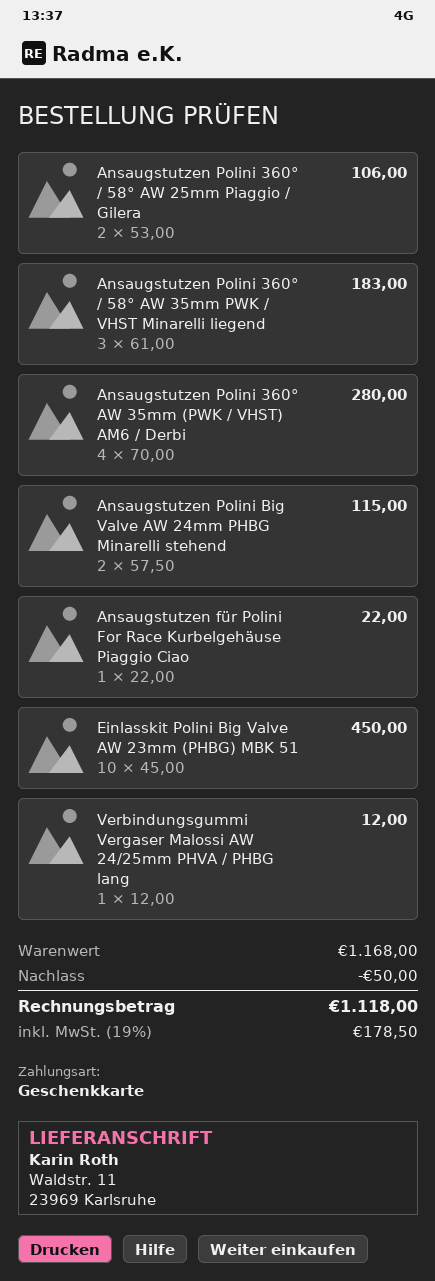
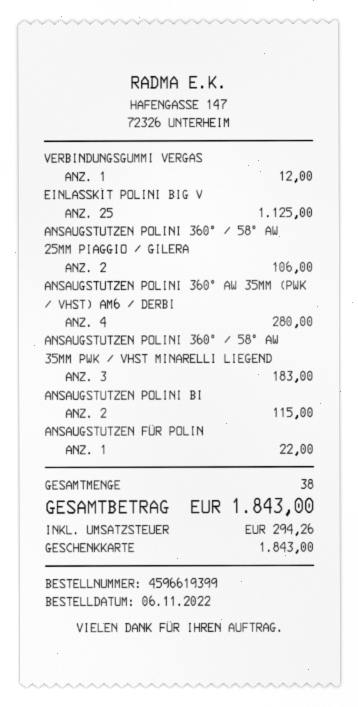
Einlasskit Polini Big Valve AW 23mm (PHBG) MBK 51: 10 for 450.00 -> 25 for 1125.00
discount: 50.00 -> none
tax: 178.50 -> 294.26
total: 1118.00 -> 1843.00

